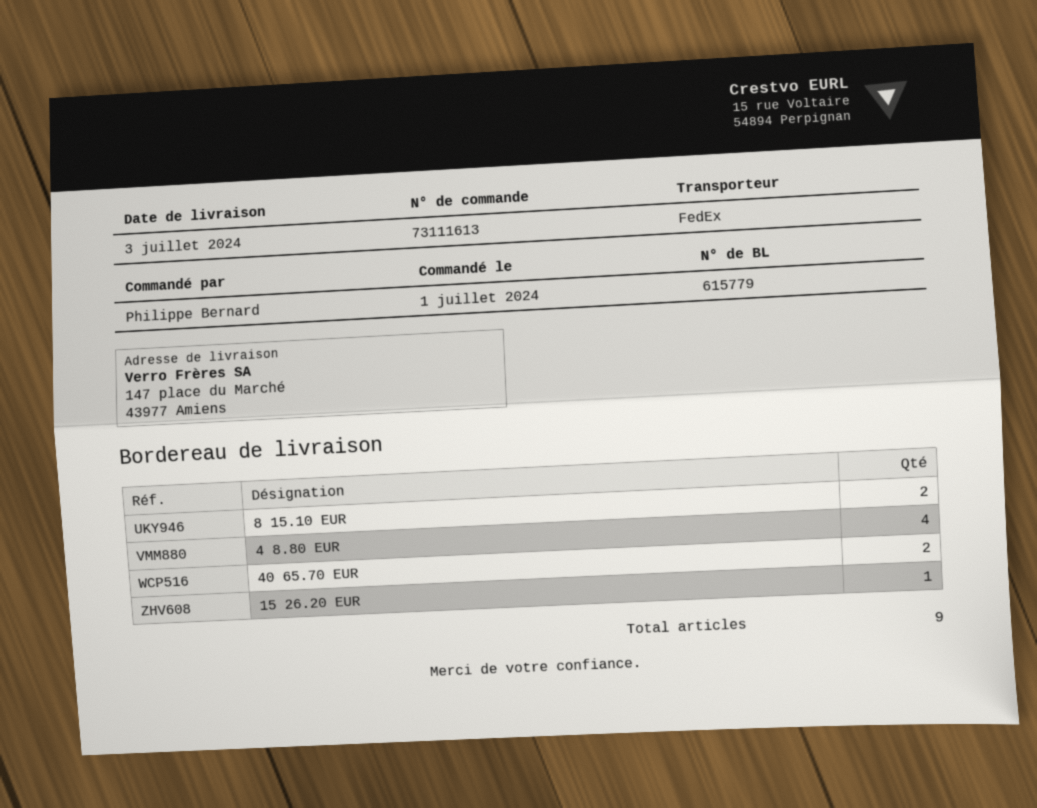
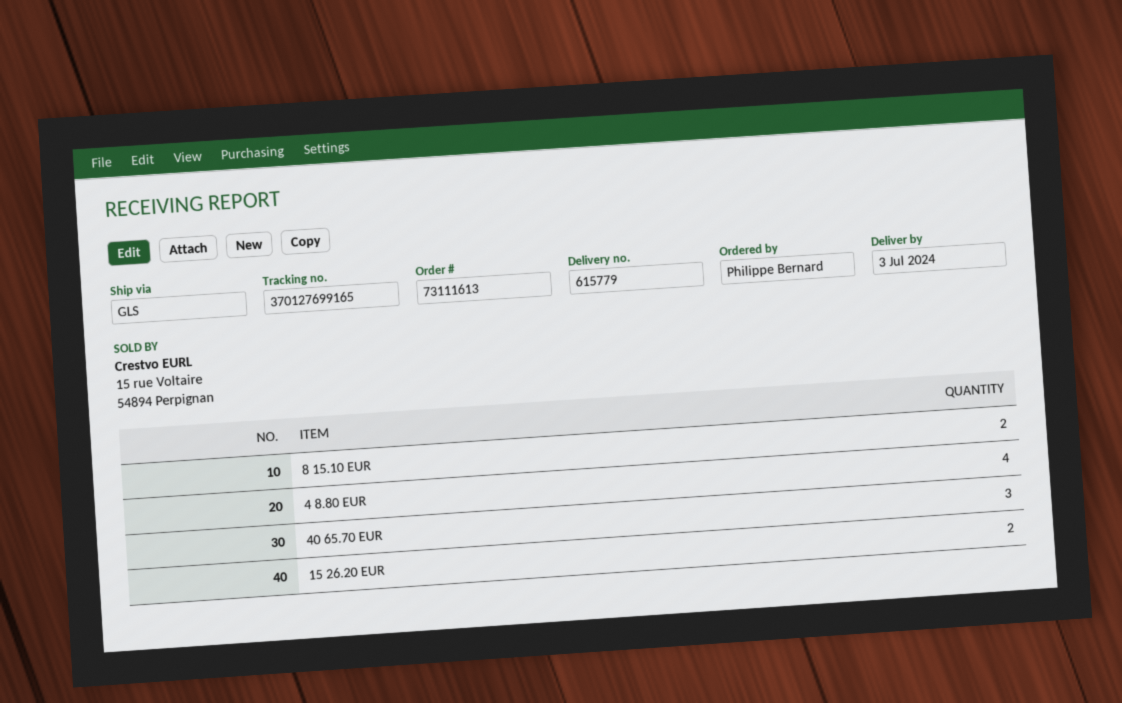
shipping method: FedEx -> GLS
40 65.70 EUR: 2 -> 3
15 26.20 EUR: 1 -> 2

